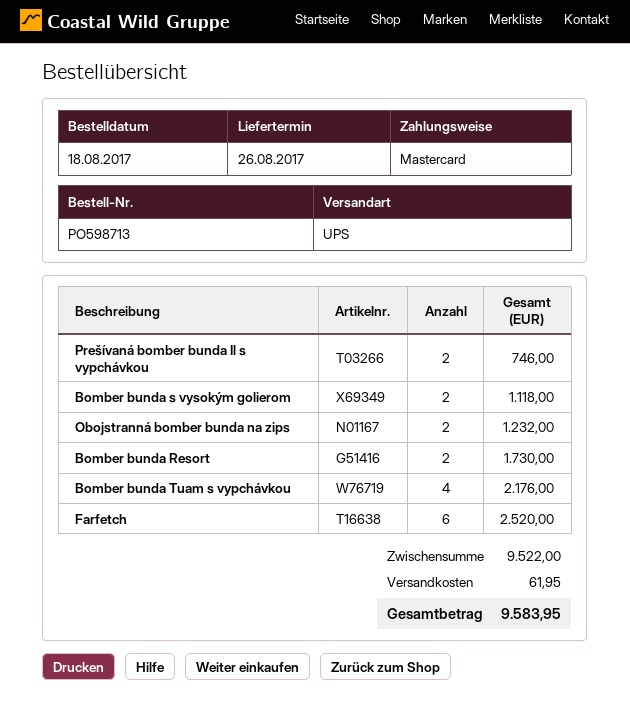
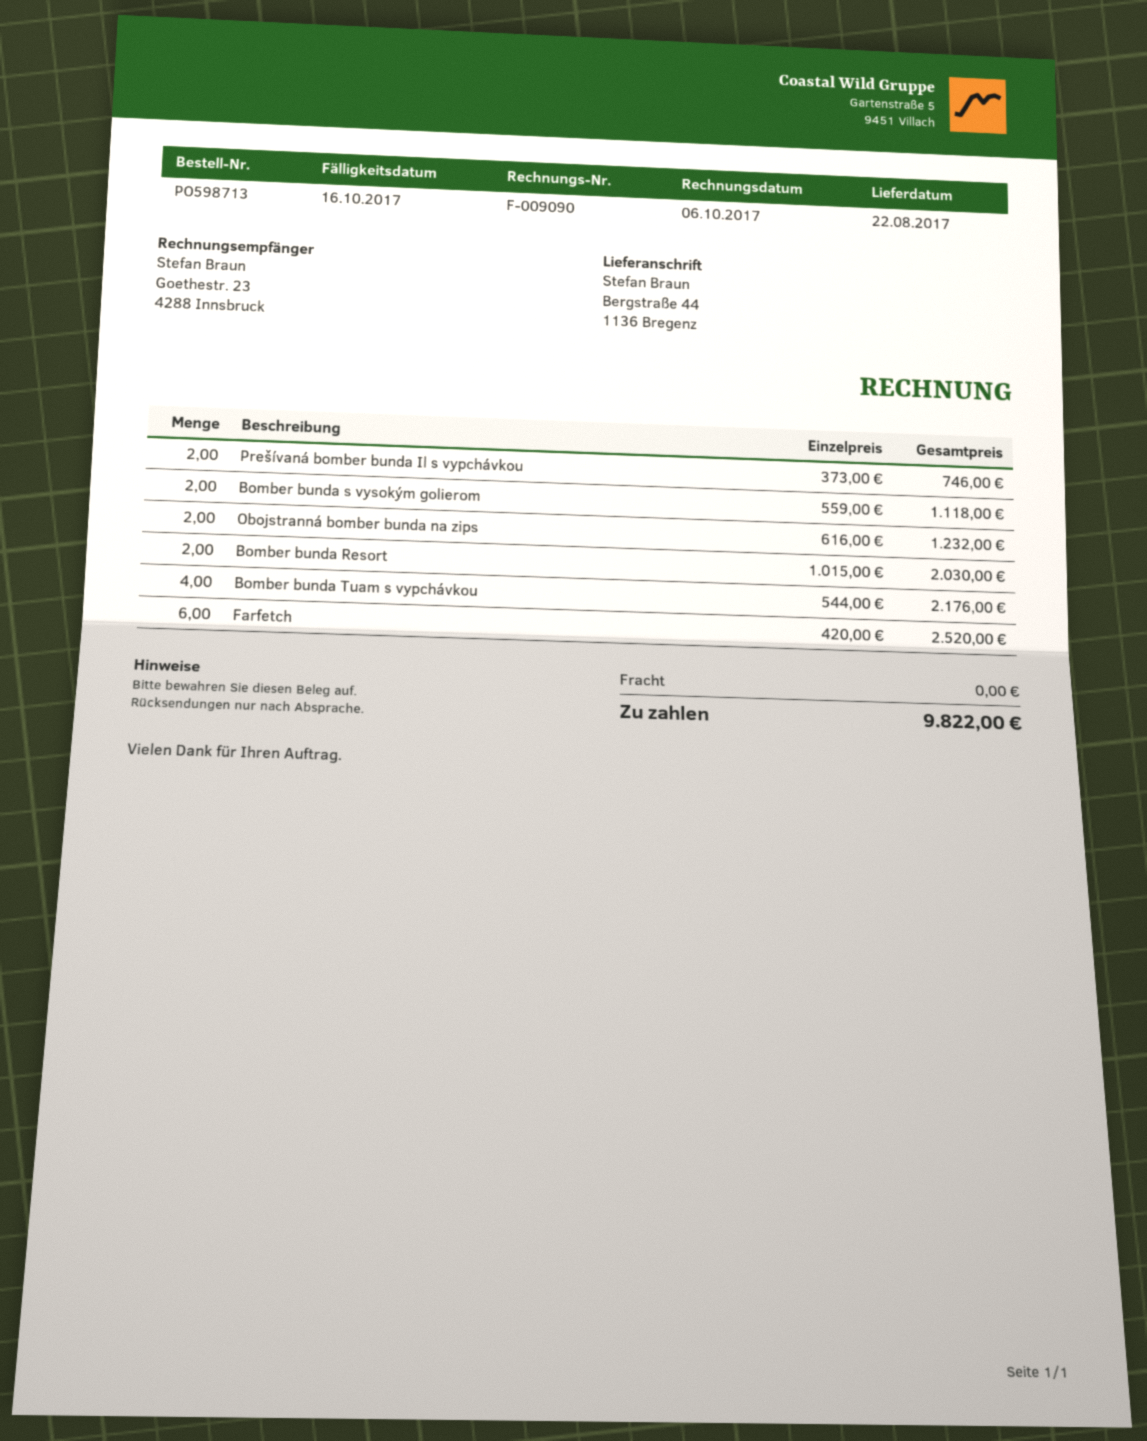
delivery date: 2017-08-26 -> 2017-08-22
Bomber bunda Resort: 2 for 1730.00 -> 2 for 2030.00
shipping: 61.95 -> 0.00
total: 9583.95 -> 9822.00

